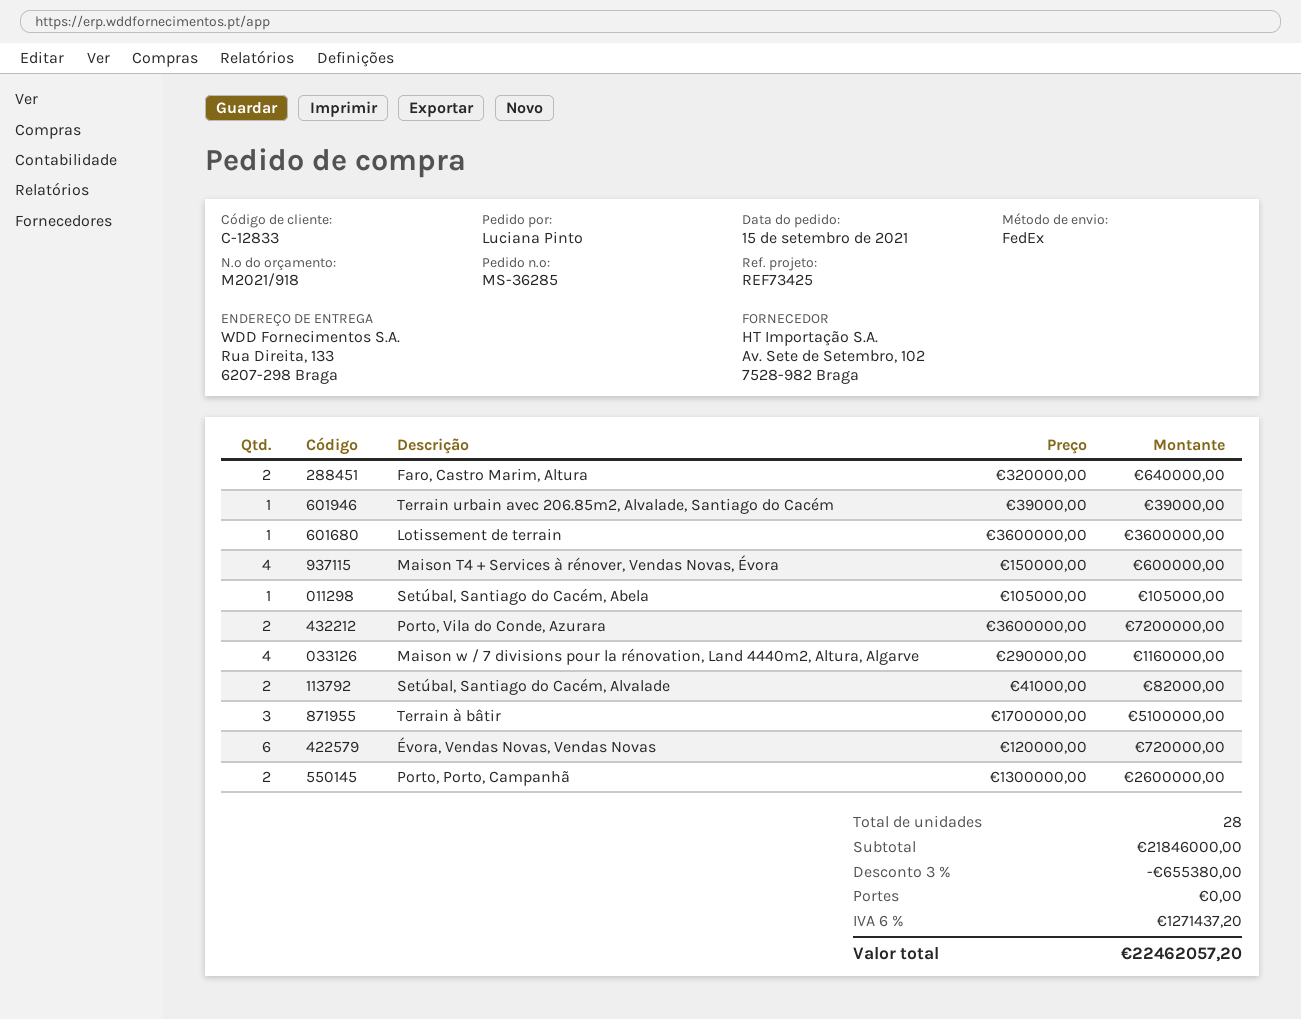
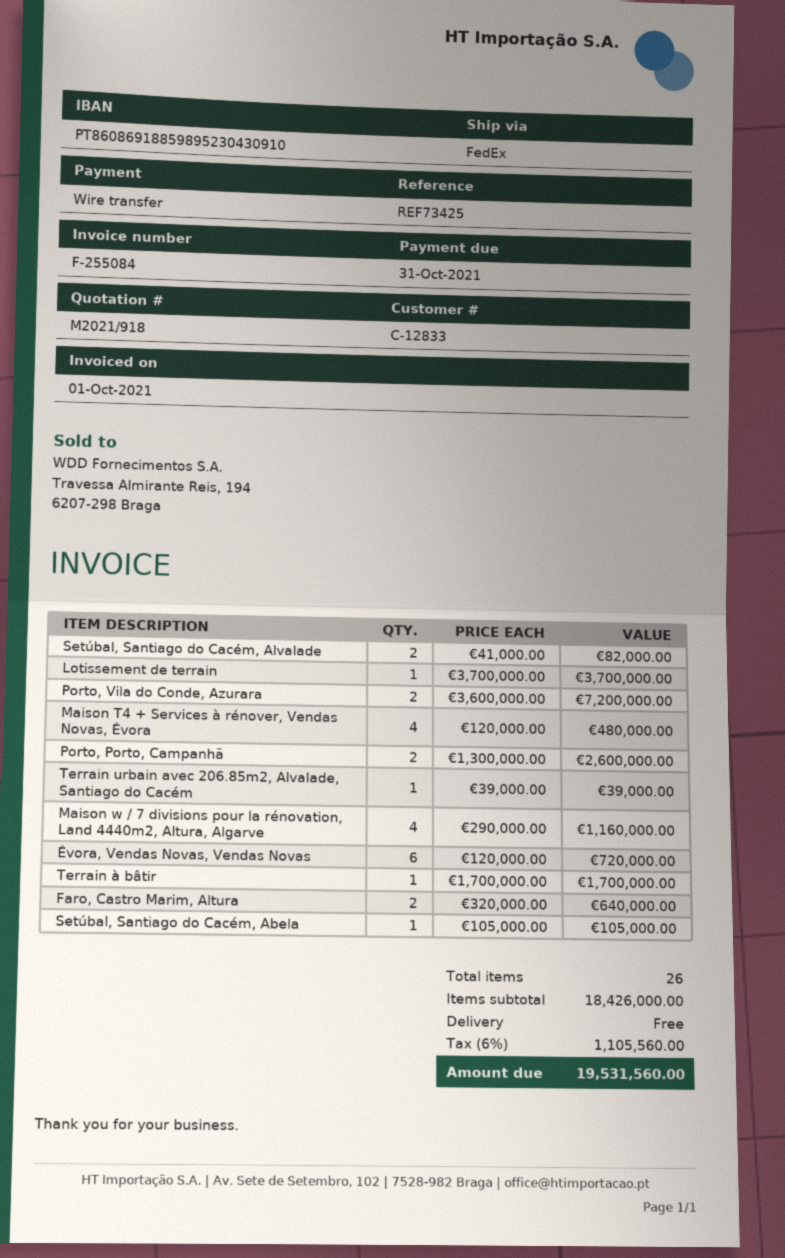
Lotissement de terrain: 1 x 3600000.00 = 3600000.00 -> 1 x 3700000.00 = 3700000.00
Maison T4 + Services à rénover, Vendas Novas, Évora: 4 x 150000.00 = 600000.00 -> 4 x 120000.00 = 480000.00
Terrain à bâtir: 3 x 1700000.00 = 5100000.00 -> 1 x 1700000.00 = 1700000.00
total quantity: 28 -> 26
subtotal: 21846000.00 -> 18426000.00
discount: 3% = 655380.00 -> none
tax: 6% = 1271437.20 -> 6% = 1105560.00
total: 22462057.20 -> 19531560.00

